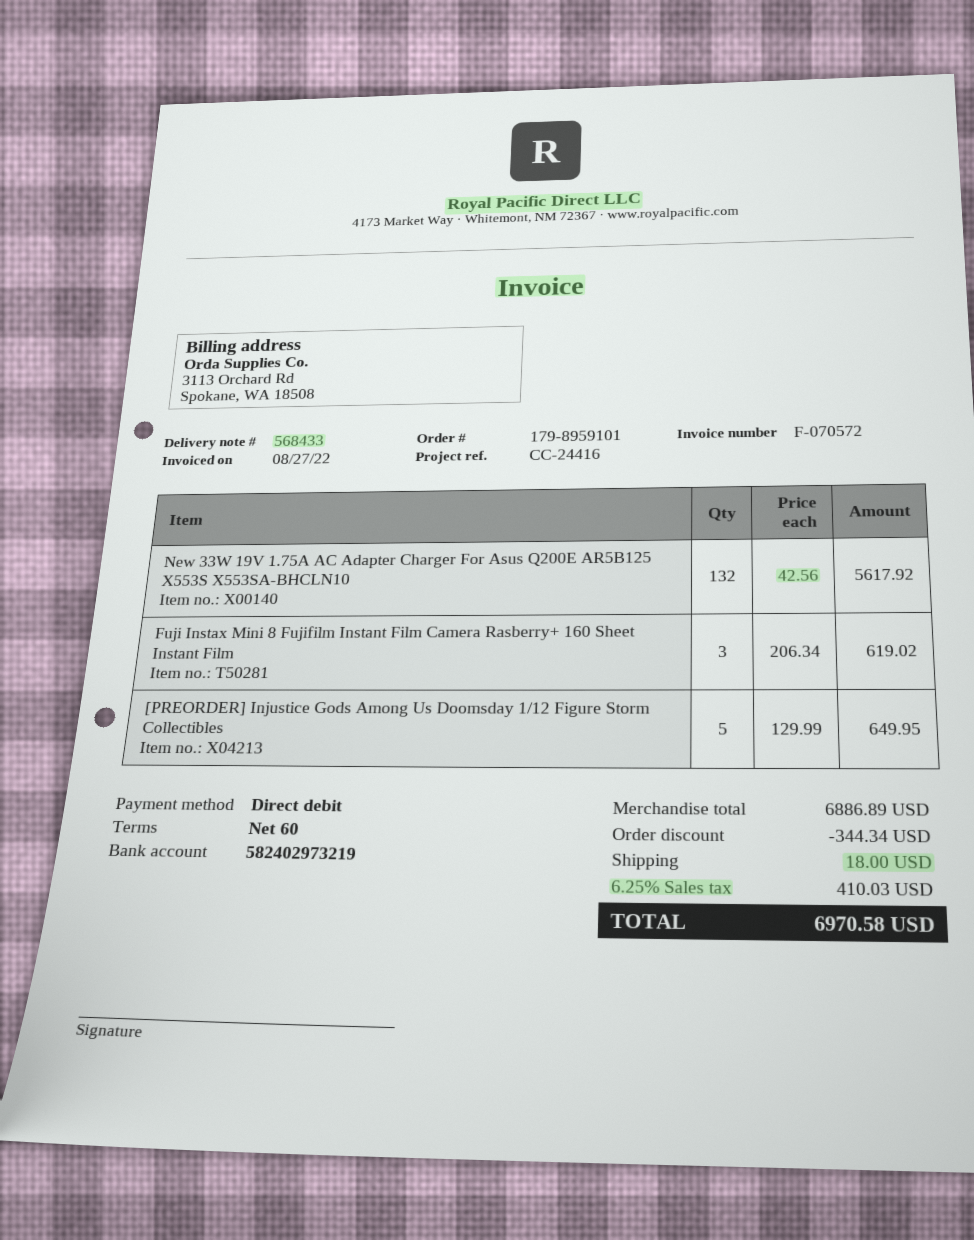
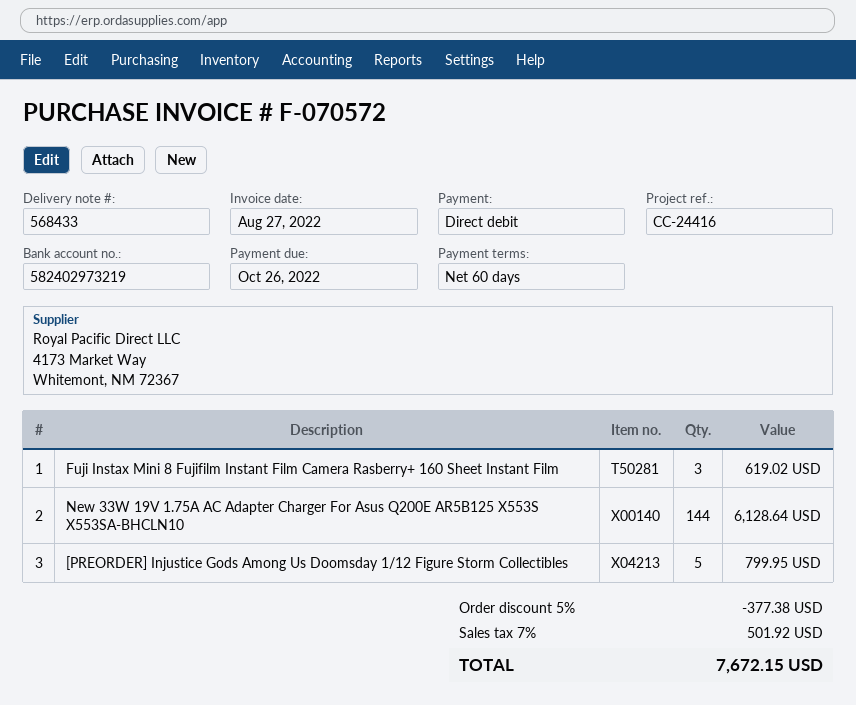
New 33W 19V 1.75A AC Adapter Charger For Asus Q200E AR5B125 X553S X553SA-BHCLN10: 132 for 5617.92 -> 144 for 6128.64
[PREORDER] Injustice Gods Among Us Doomsday 1/12 Figure Storm Collectibles: 5 for 649.95 -> 5 for 799.95
discount: 344.34 -> 377.38
shipping: 18.00 -> none
tax: 6.25% = 410.03 -> 7% = 501.92
total: 6970.58 -> 7672.15

